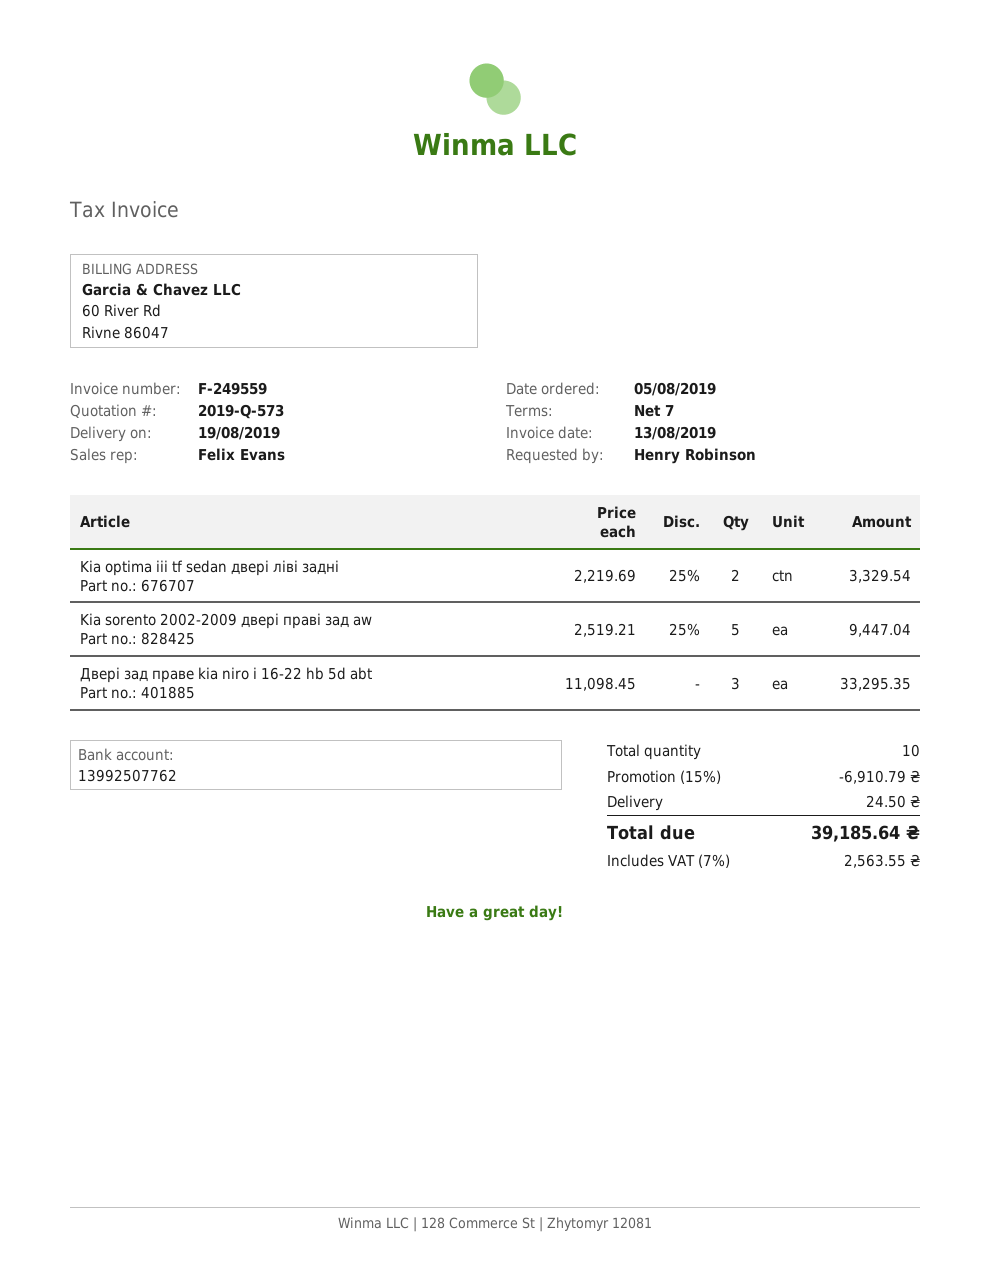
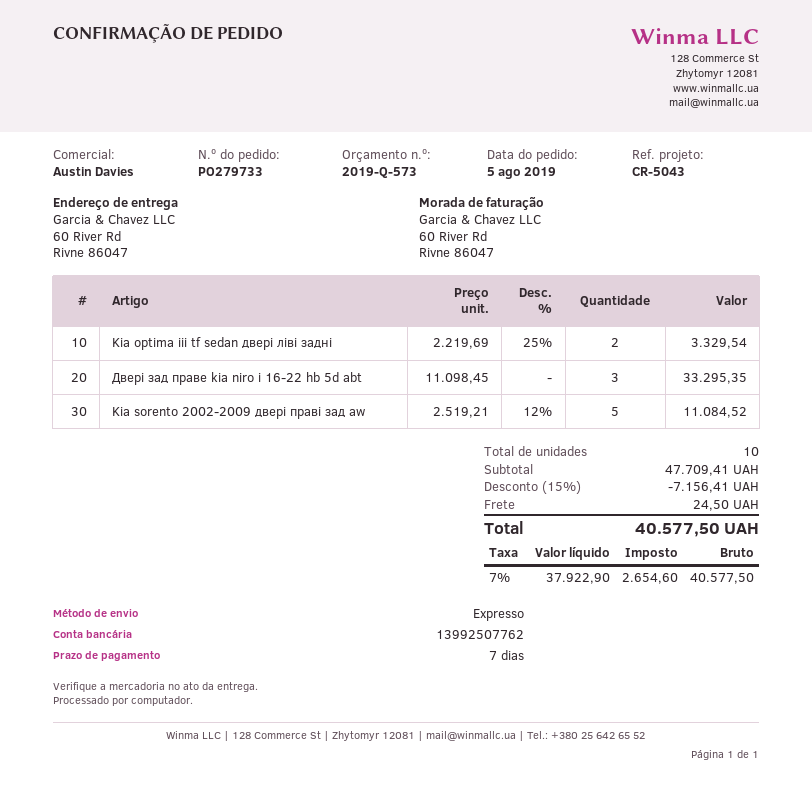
sales rep: Felix Evans -> Austin Davies
Kia sorento 2002-2009 двері праві зад aw: 5 x 2519.21 - 25% = 9447.04 -> 5 x 2519.21 - 12% = 11084.52
discount: 15% = 6910.79 -> 15% = 7156.41
tax: 7% = 2563.55 -> 7% = 2654.60
total: 39185.64 -> 40577.50

